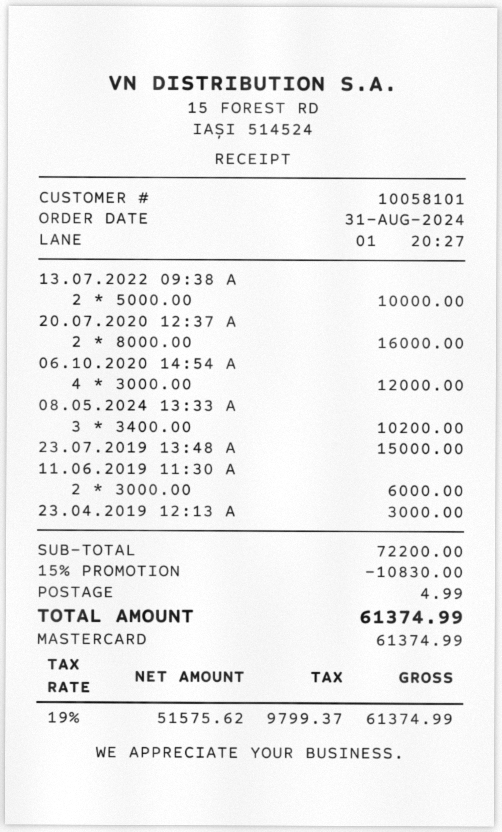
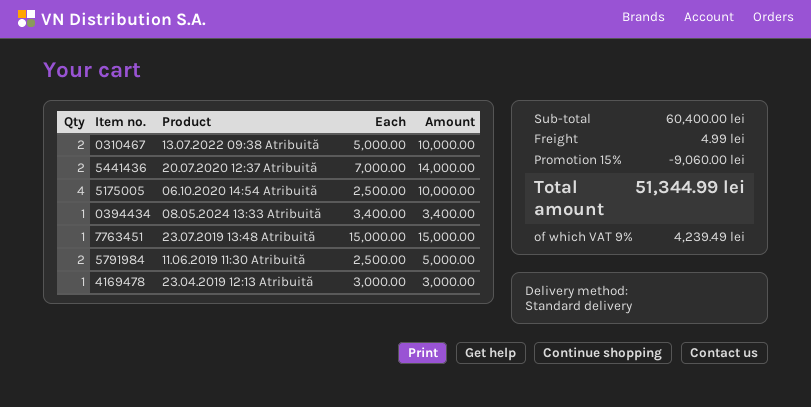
20.07.2020 12:37 A: 2 x 8000.00 = 16000.00 -> 2 x 7000.00 = 14000.00
06.10.2020 14:54 A: 4 x 3000.00 = 12000.00 -> 4 x 2500.00 = 10000.00
08.05.2024 13:33 A: 3 x 3400.00 = 10200.00 -> 1 x 3400.00 = 3400.00
11.06.2019 11:30 A: 2 x 3000.00 = 6000.00 -> 2 x 2500.00 = 5000.00
subtotal: 72200.00 -> 60400.00
discount: 15% = 10830.00 -> 15% = 9060.00
tax: 19% = 9799.37 -> 9% = 4239.49
total: 61374.99 -> 51344.99

